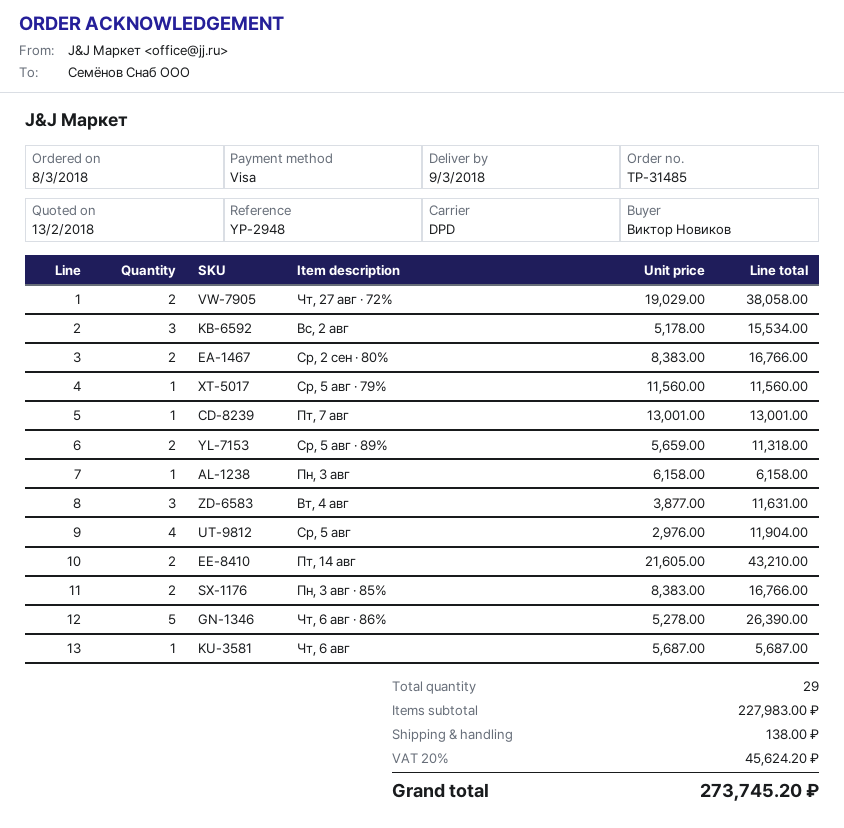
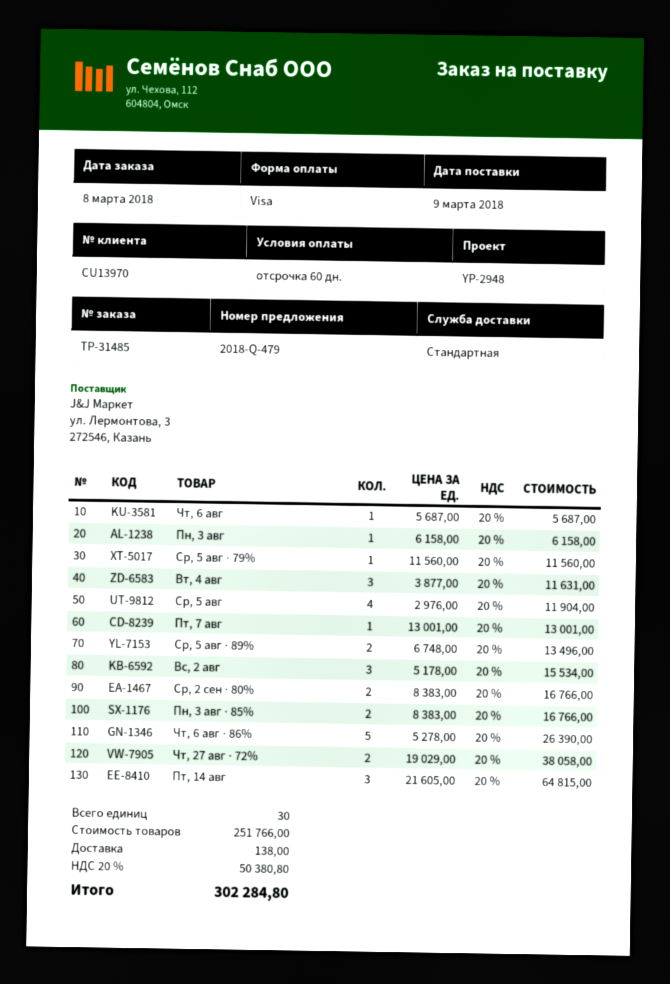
shipping method: DPD -> standard
Ср, 5 авг · 89%: 2 x 5659.00 = 11318.00 -> 2 x 6748.00 = 13496.00
Пт, 14 авг: 2 x 21605.00 = 43210.00 -> 3 x 21605.00 = 64815.00
total quantity: 29 -> 30
subtotal: 227983.00 -> 251766.00
tax: 20% = 45624.20 -> 20% = 50380.80
total: 273745.20 -> 302284.80

